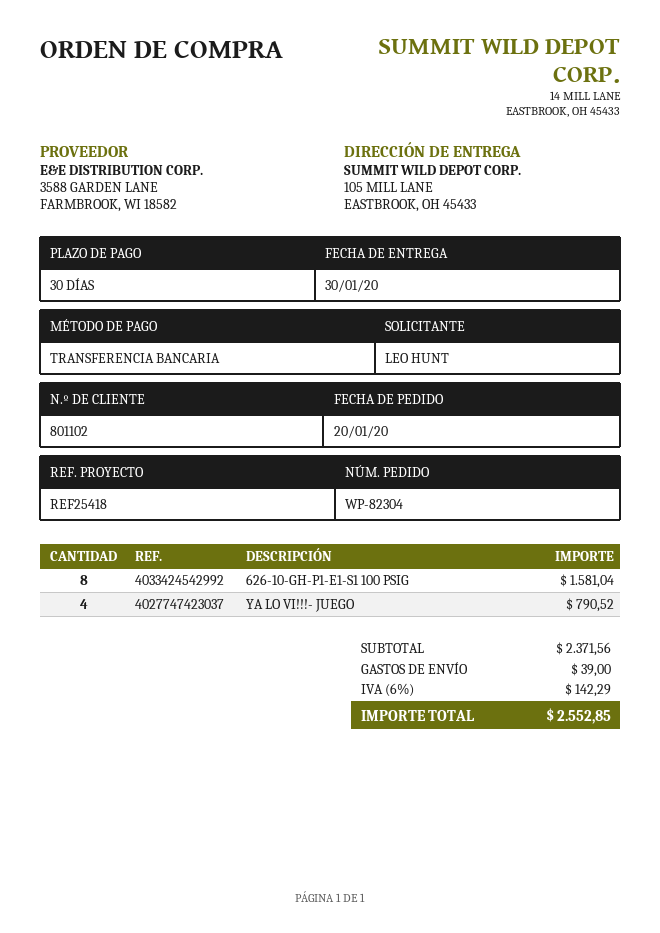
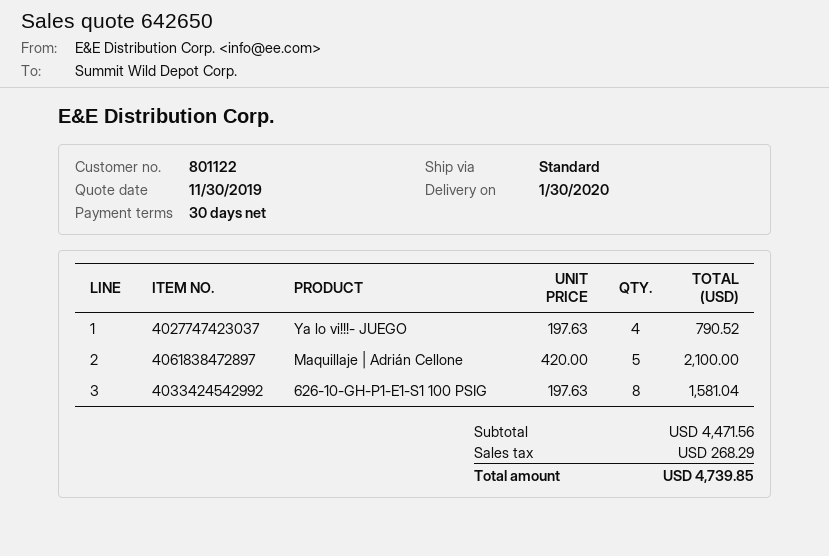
customer number: 801102 -> 801122
Maquillaje | Adrián Cellone: none -> 5 for 2100.00
subtotal: 2371.56 -> 4471.56
shipping: 39.00 -> none
tax: 142.29 -> 268.29
total: 2552.85 -> 4739.85

